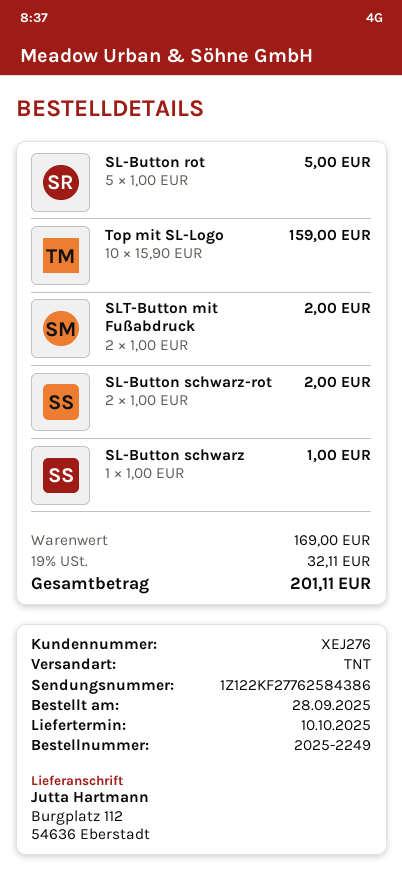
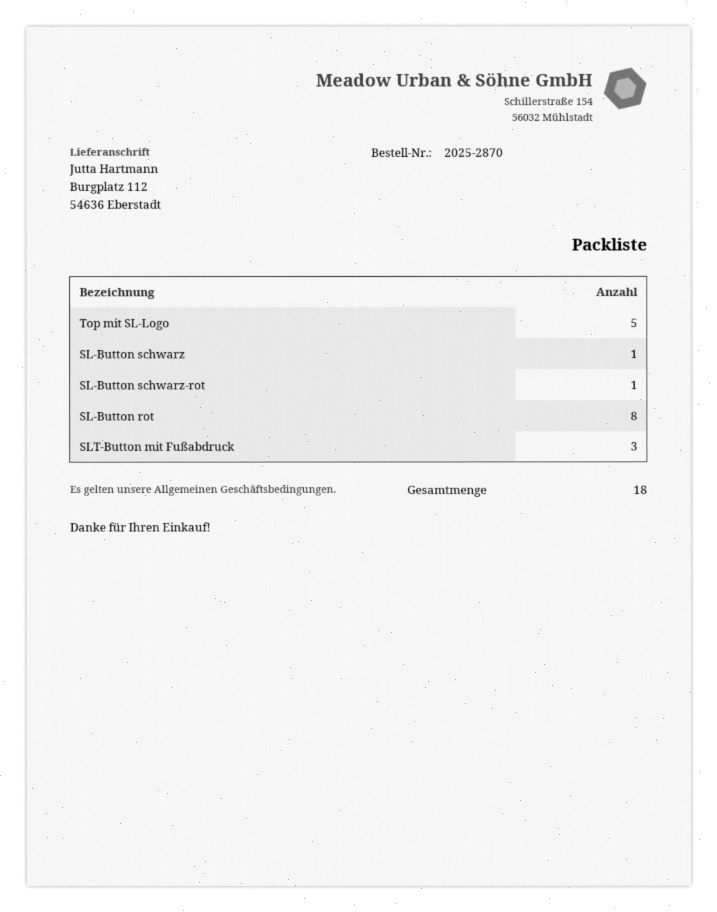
order number: 2025-2249 -> 2025-2870
SL-Button rot: 5 -> 8
Top mit SL-Logo: 10 -> 5
SLT-Button mit Fußabdruck: 2 -> 3
SL-Button schwarz-rot: 2 -> 1

